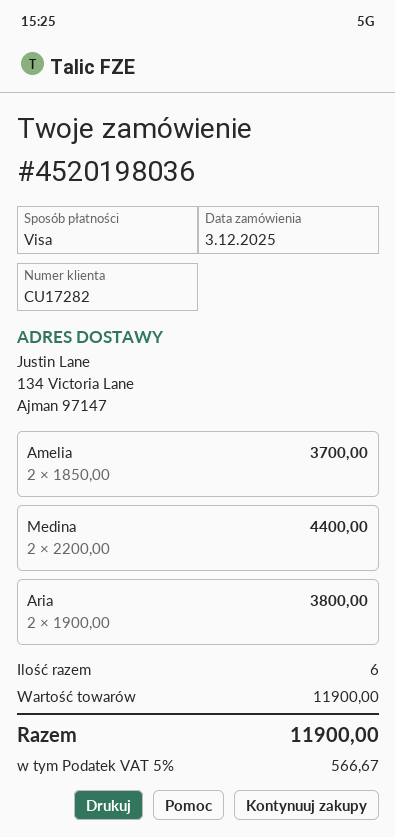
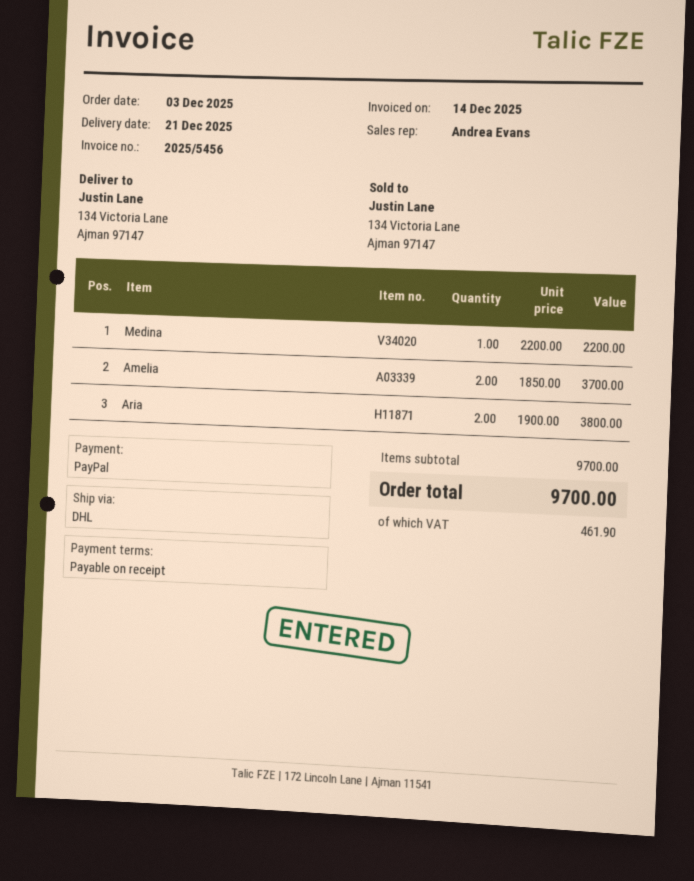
payment method: Visa -> PayPal
Medina: 2 x 2200.00 = 4400.00 -> 1 x 2200.00 = 2200.00
subtotal: 11900.00 -> 9700.00
tax: 566.67 -> 461.90
total: 11900.00 -> 9700.00

